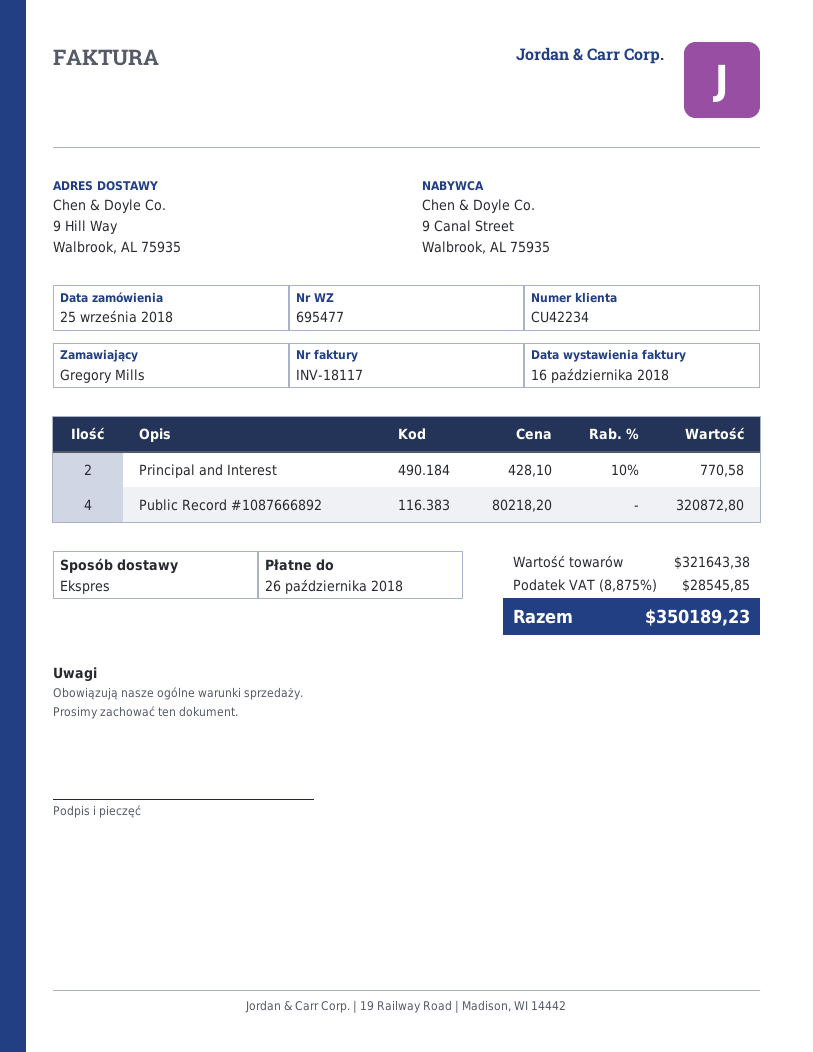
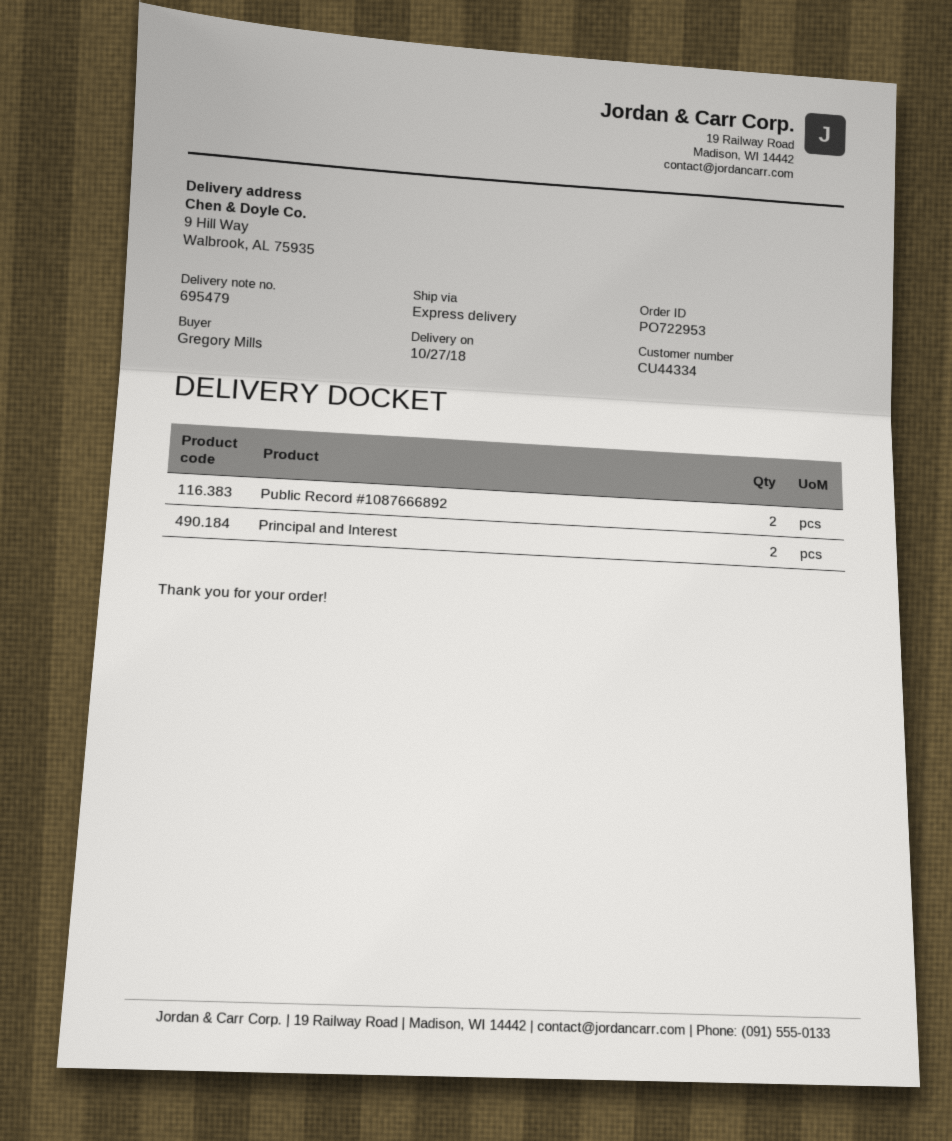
delivery note number: 695477 -> 695479
customer number: CU42234 -> CU44334
Public Record #1087666892: 4 -> 2

